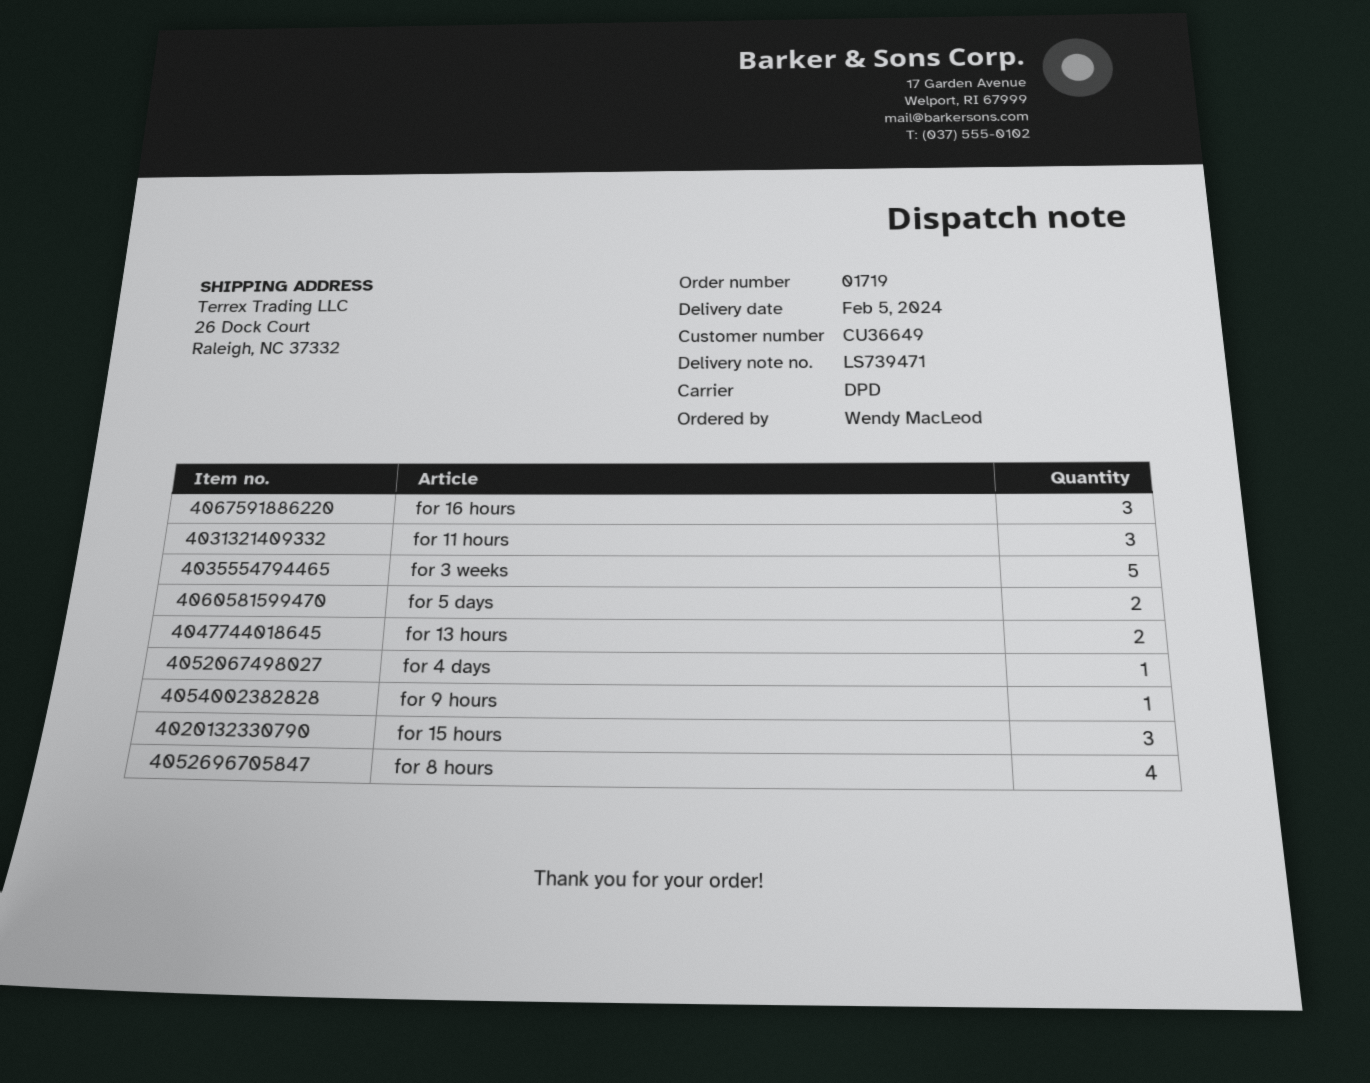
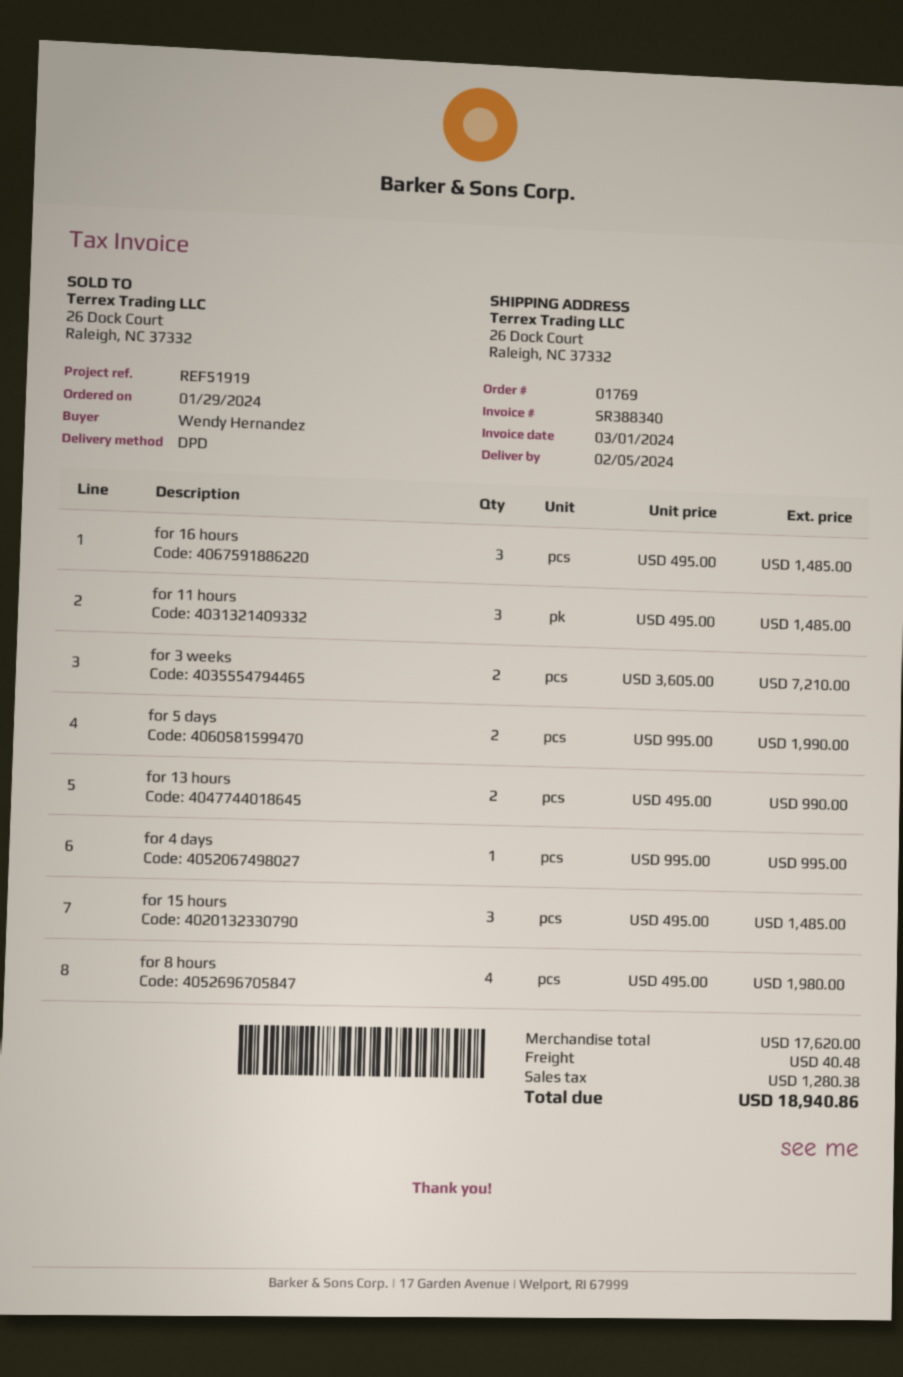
order number: 01719 -> 01769
ordered by: Wendy MacLeod -> Wendy Hernandez
for 3 weeks: 5 -> 2
for 9 hours: 1 -> none

